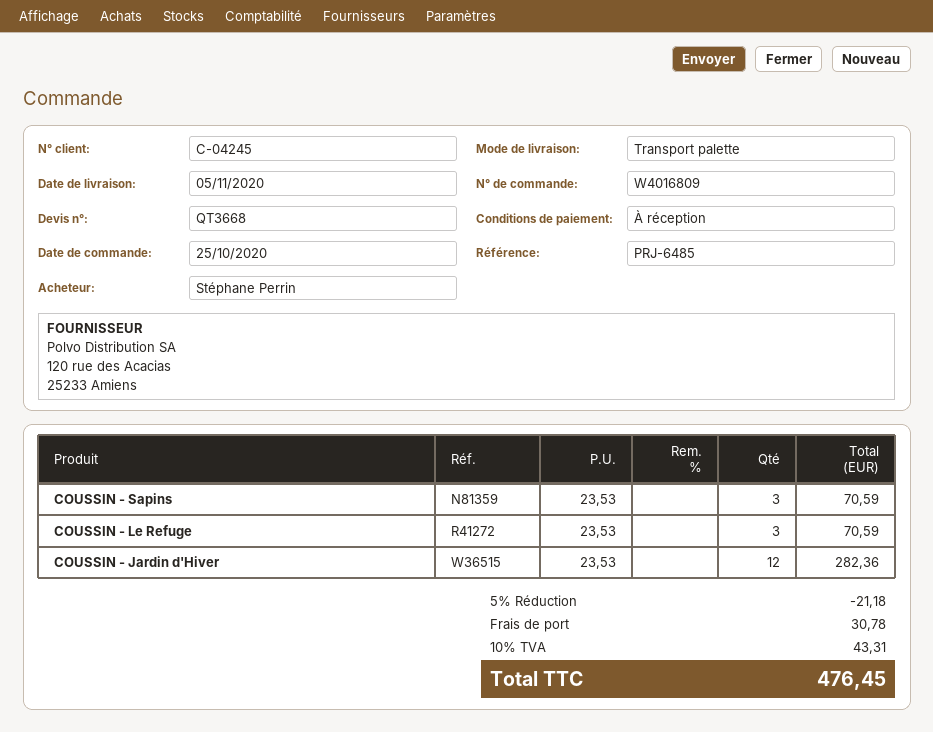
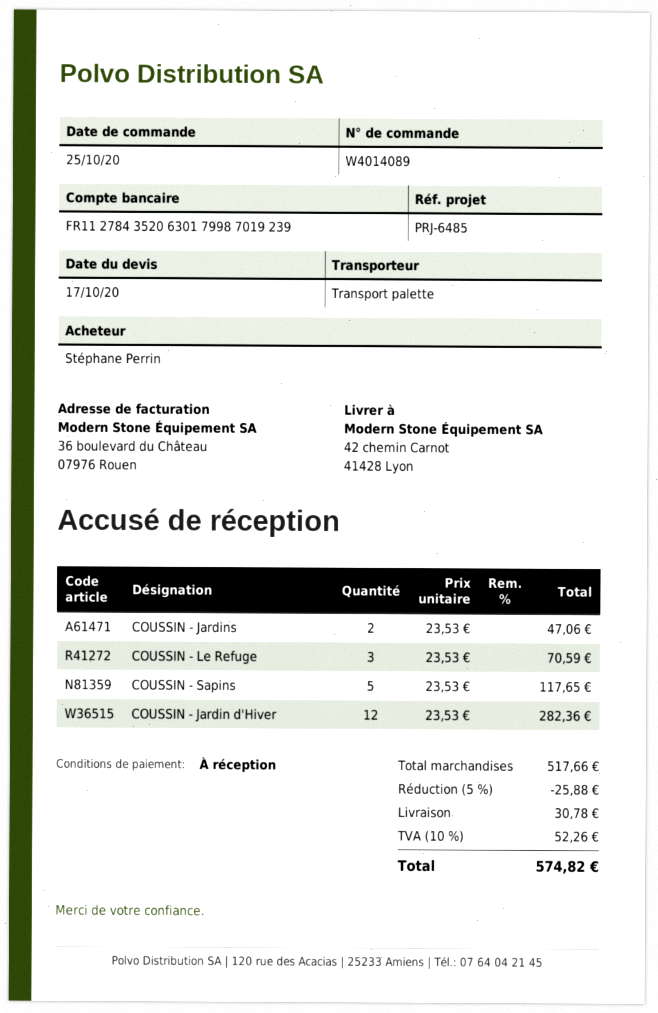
order number: W4016809 -> W4014089
COUSSIN - Sapins: 3 x 23.53 = 70.59 -> 5 x 23.53 = 117.65
COUSSIN - Jardins: none -> 2 x 23.53 = 47.06
discount: 5% = 21.18 -> 5% = 25.88
tax: 10% = 43.31 -> 10% = 52.26
total: 476.45 -> 574.82

